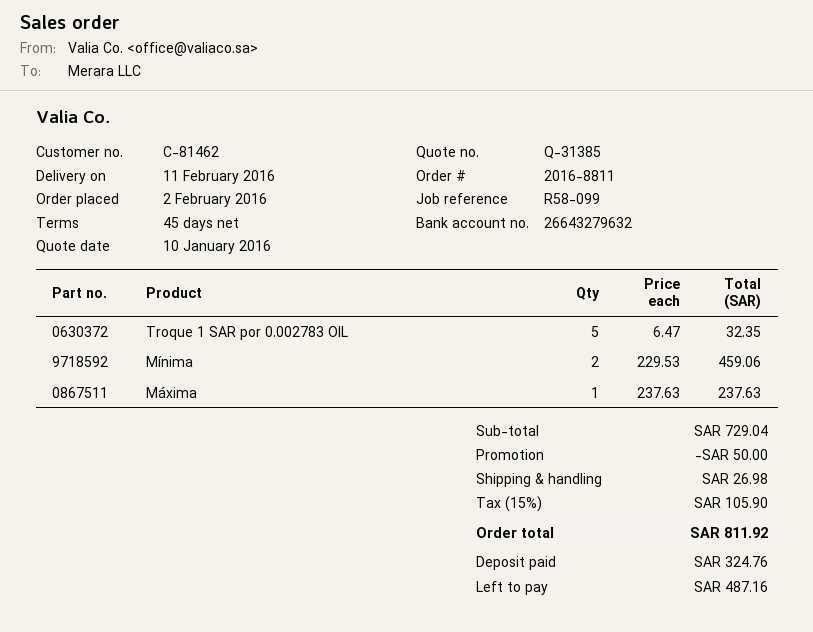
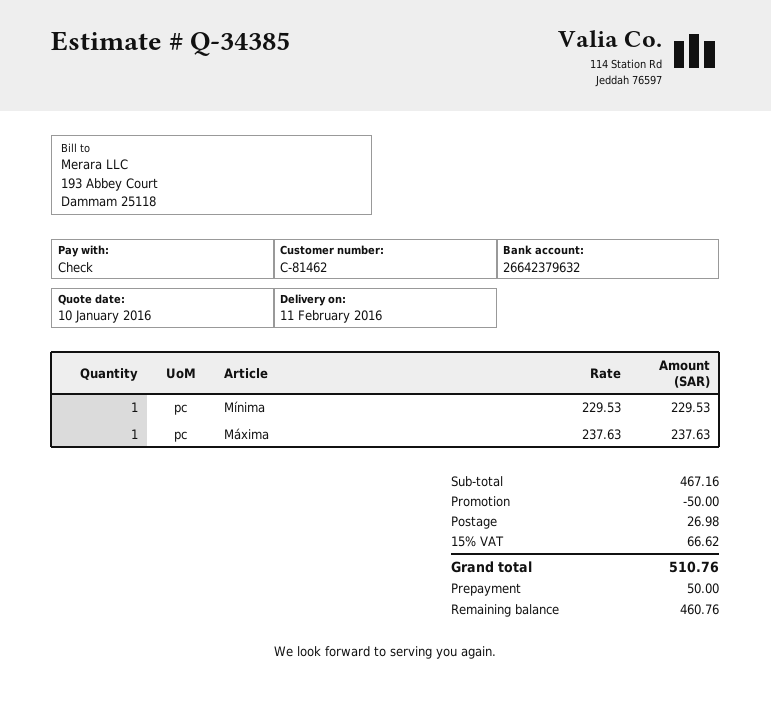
quote number: Q-31385 -> Q-34385
bank account: 26643279632 -> 26642379632
Troque 1 SAR por 0.002783 OIL: 5 x 6.47 = 32.35 -> none
Mínima: 2 x 229.53 = 459.06 -> 1 x 229.53 = 229.53
subtotal: 729.04 -> 467.16
tax: 15% = 105.90 -> 15% = 66.62
total: 811.92 -> 510.76
deposit: 324.76 -> 50.00
balance: 487.16 -> 460.76

